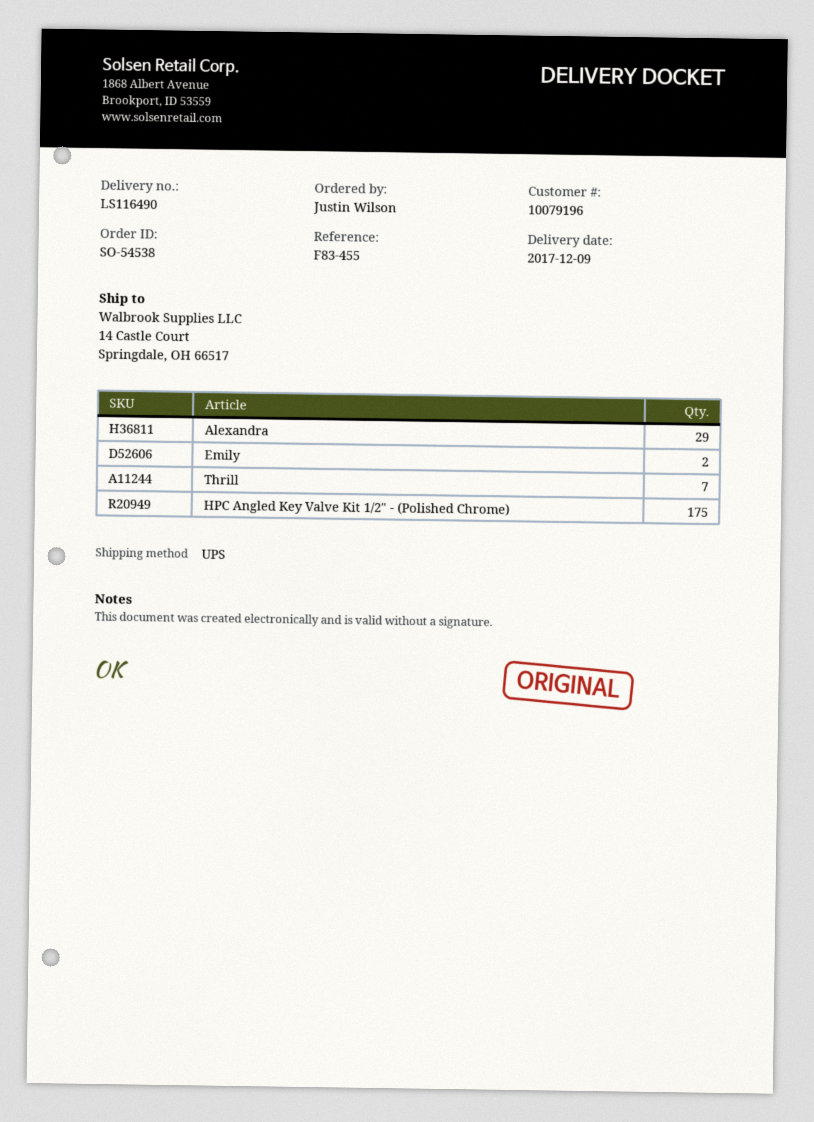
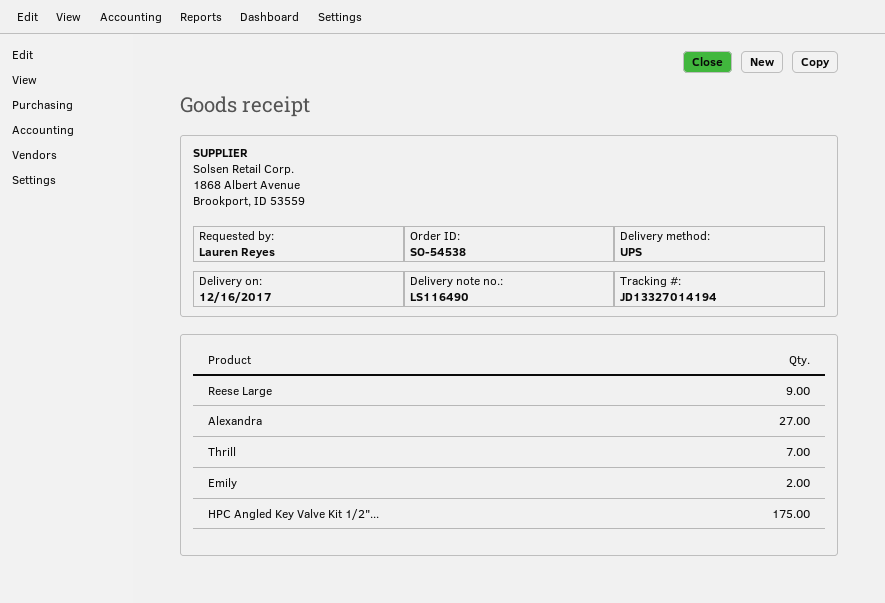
delivery date: 2017-12-09 -> 2017-12-16
ordered by: Justin Wilson -> Lauren Reyes
Alexandra: 29 -> 27
Reese Large: none -> 9

